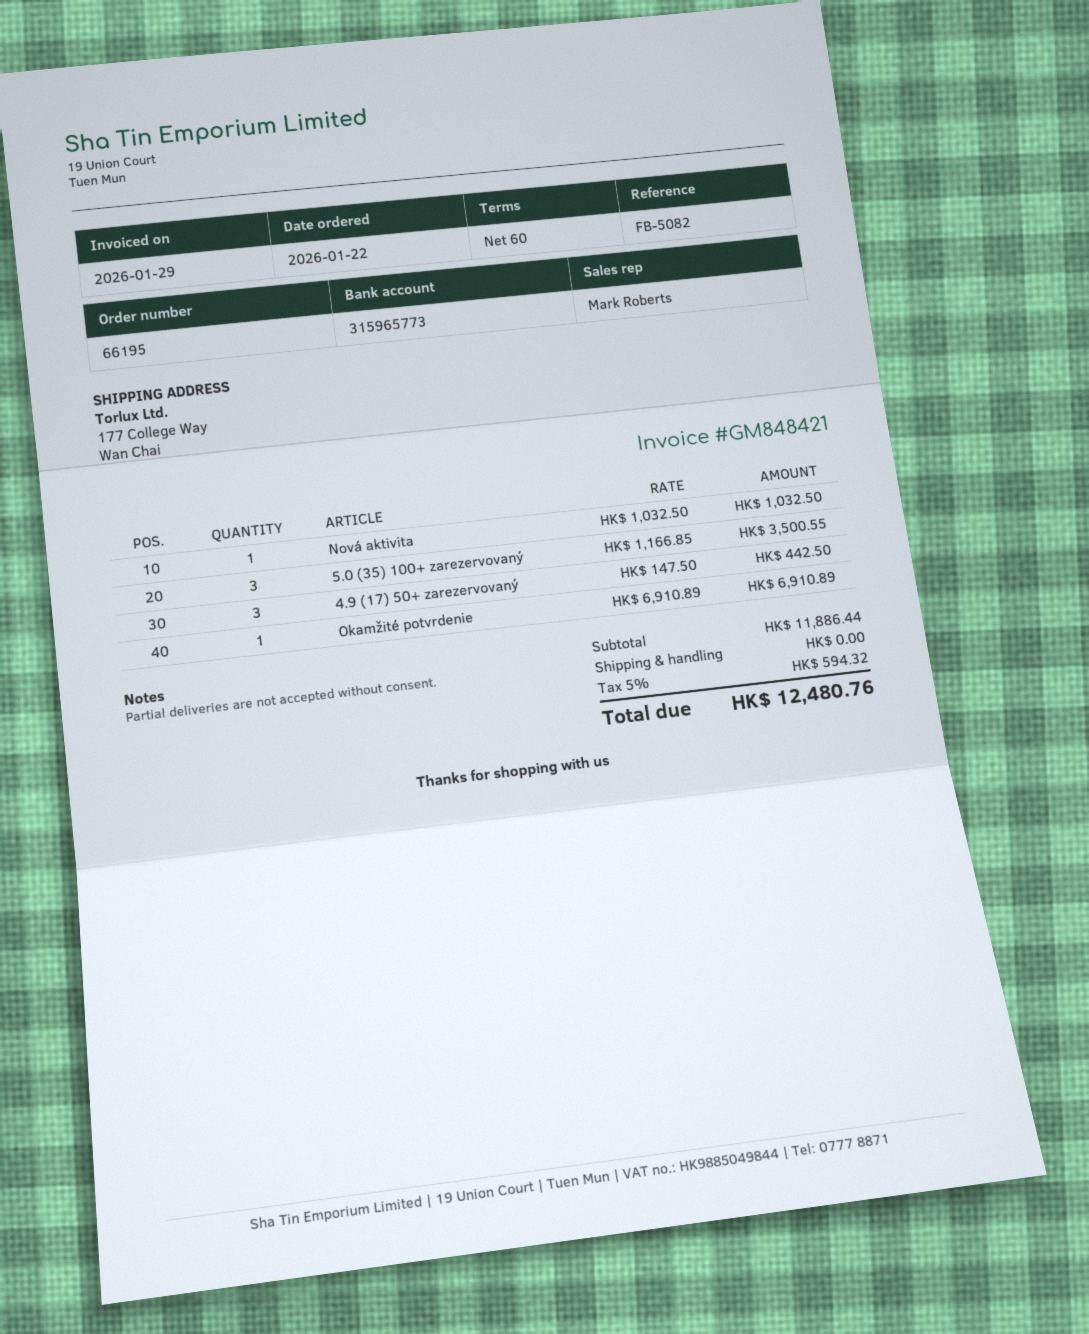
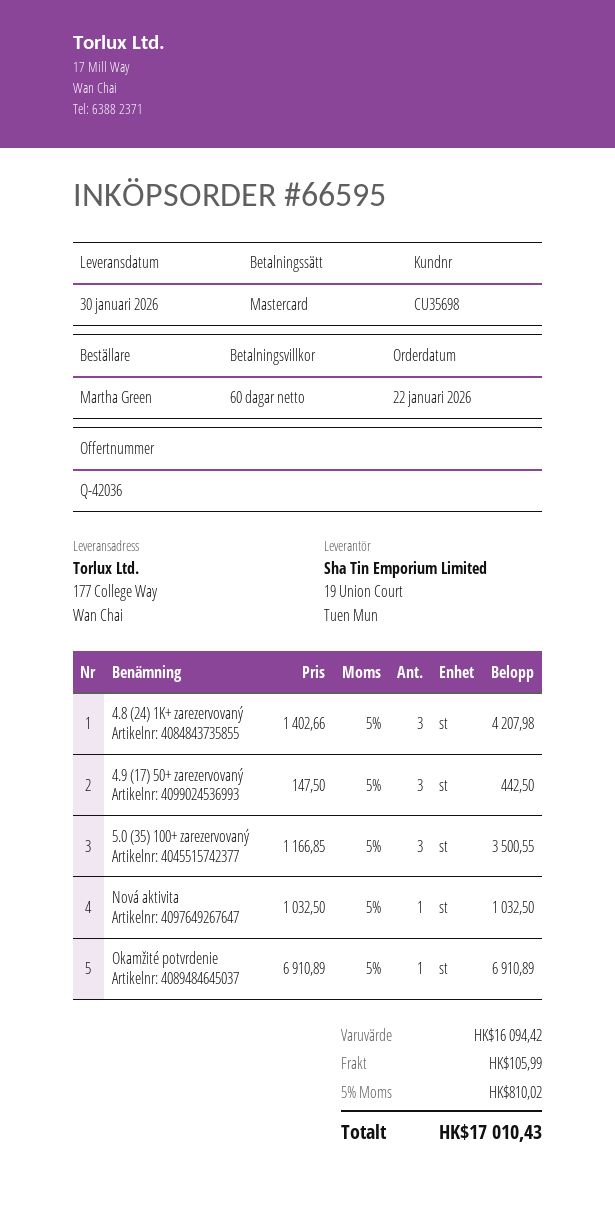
order number: 66195 -> 66595
4.8 (24) 1K+ zarezervovaný: none -> 3 x 1402.66 = 4207.98
subtotal: 11886.44 -> 16094.42
shipping: 0.00 -> 105.99
tax: 5% = 594.32 -> 5% = 810.02
total: 12480.76 -> 17010.43

